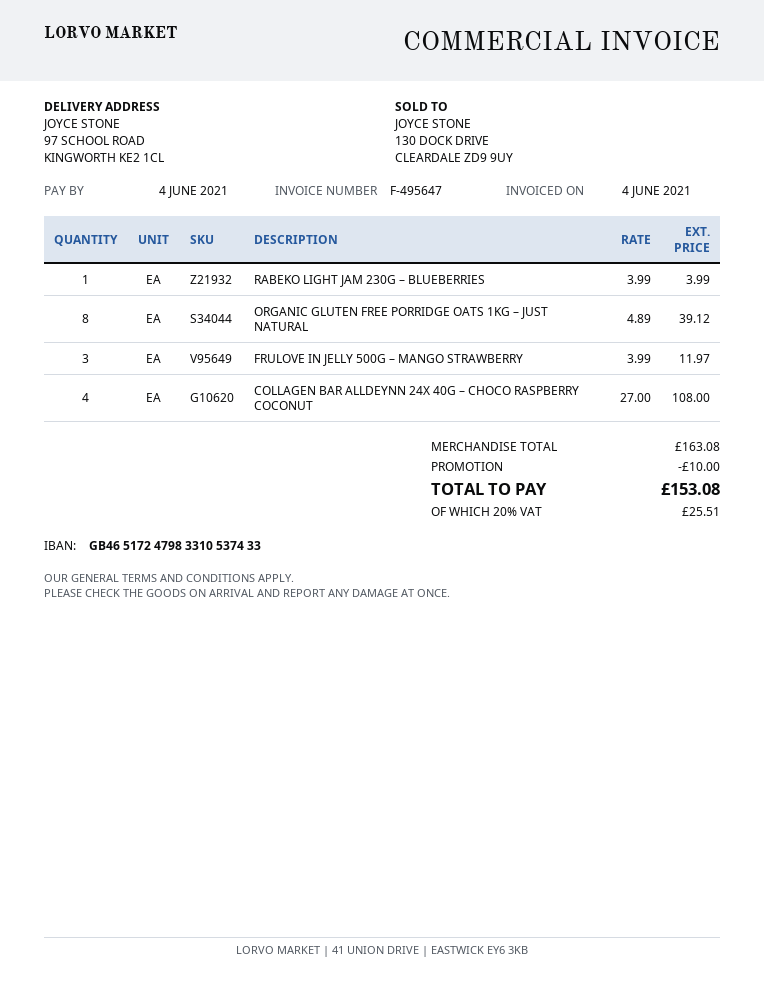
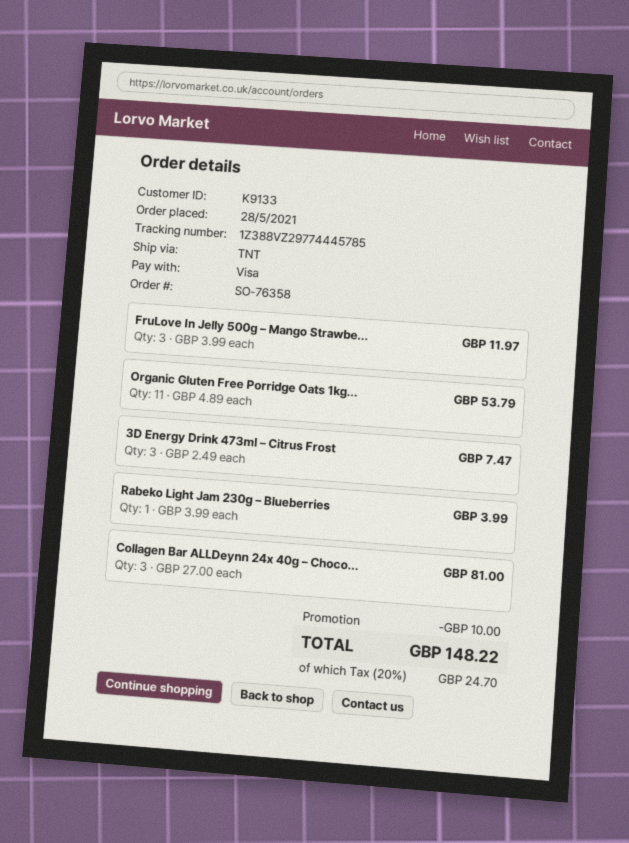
ORGANIC GLUTEN FREE PORRIDGE OATS 1KG – JUST NATURAL: 8 x 4.89 = 39.12 -> 11 x 4.89 = 53.79
COLLAGEN BAR ALLDEYNN 24X 40G – CHOCO RASPBERRY COCONUT: 4 x 27.00 = 108.00 -> 3 x 27.00 = 81.00
3D Energy Drink 473ml – Citrus Frost: none -> 3 x 2.49 = 7.47
tax: 20% = 25.51 -> 20% = 24.70
total: 153.08 -> 148.22

